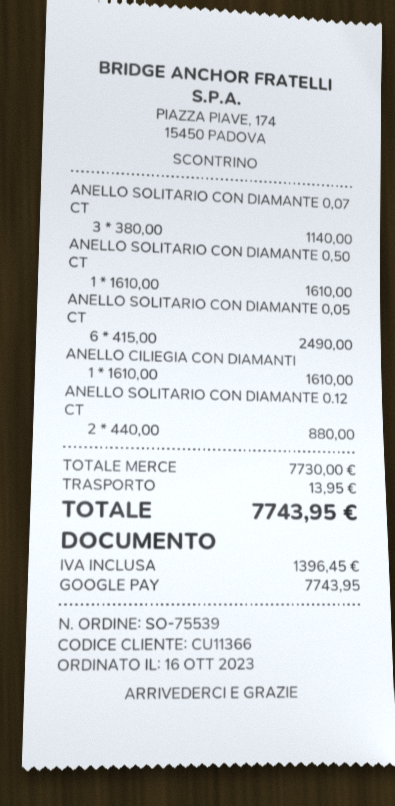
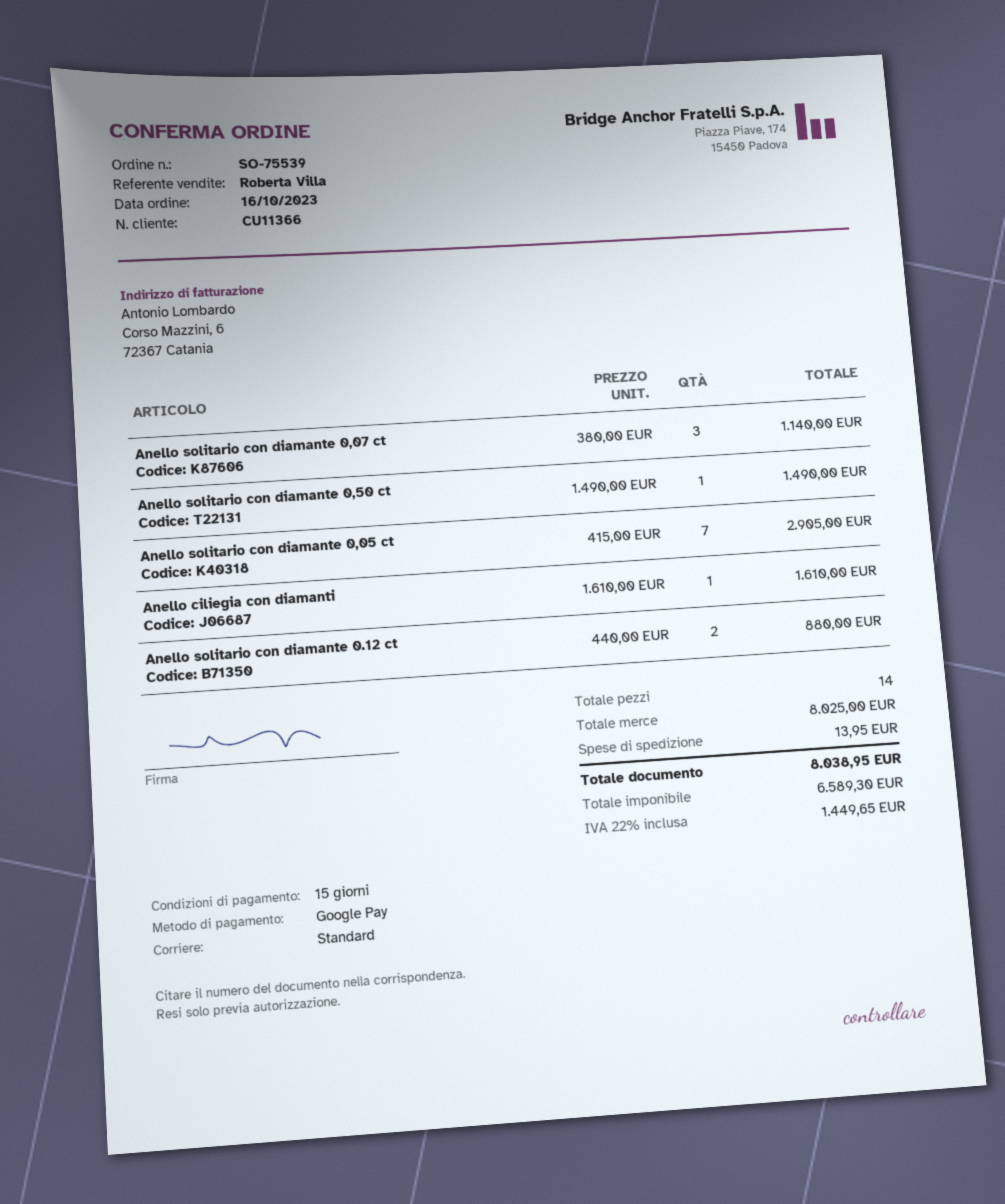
ANELLO SOLITARIO CON DIAMANTE 0,50 CT: 1 x 1610.00 = 1610.00 -> 1 x 1490.00 = 1490.00
ANELLO SOLITARIO CON DIAMANTE 0,05 CT: 6 x 415.00 = 2490.00 -> 7 x 415.00 = 2905.00
subtotal: 7730.00 -> 8025.00
tax: 1396.45 -> 1449.65
total: 7743.95 -> 8038.95

